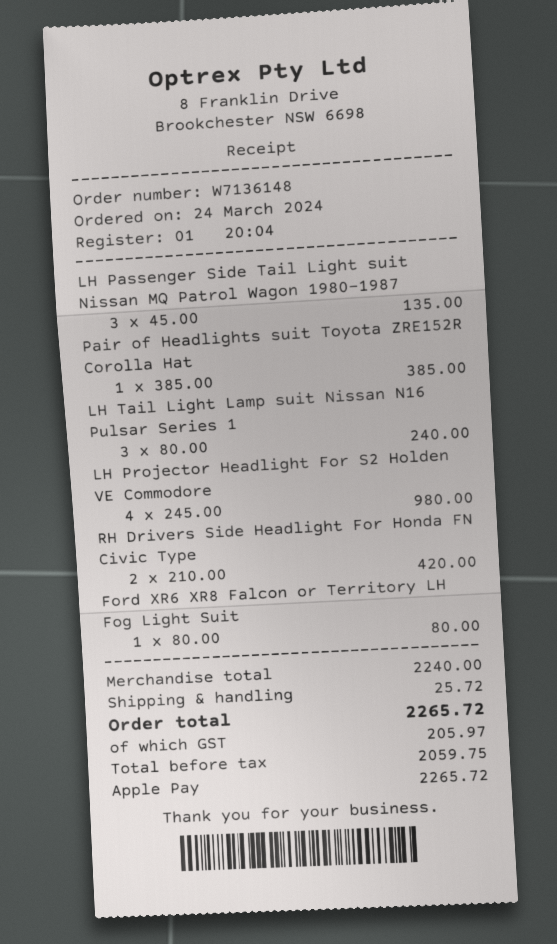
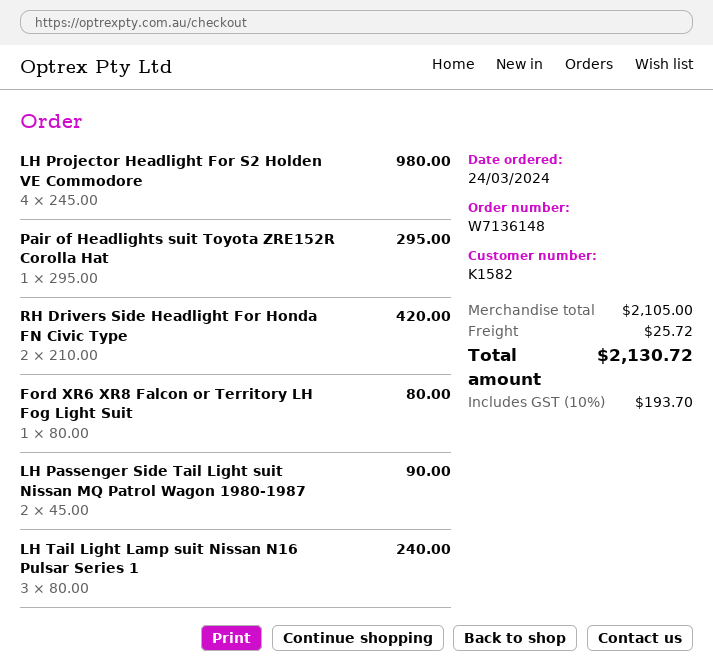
LH Passenger Side Tail Light suit Nissan MQ Patrol Wagon 1980-1987: 3 x 45.00 = 135.00 -> 2 x 45.00 = 90.00
Pair of Headlights suit Toyota ZRE152R Corolla Hat: 1 x 385.00 = 385.00 -> 1 x 295.00 = 295.00
subtotal: 2240.00 -> 2105.00
tax: 205.97 -> 193.70
total: 2265.72 -> 2130.72

